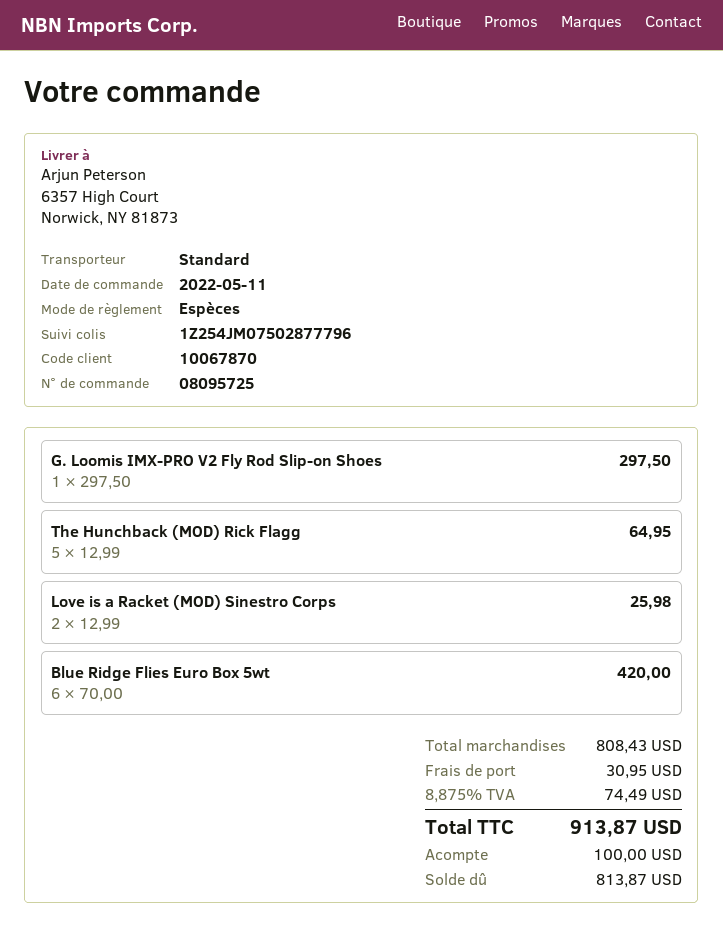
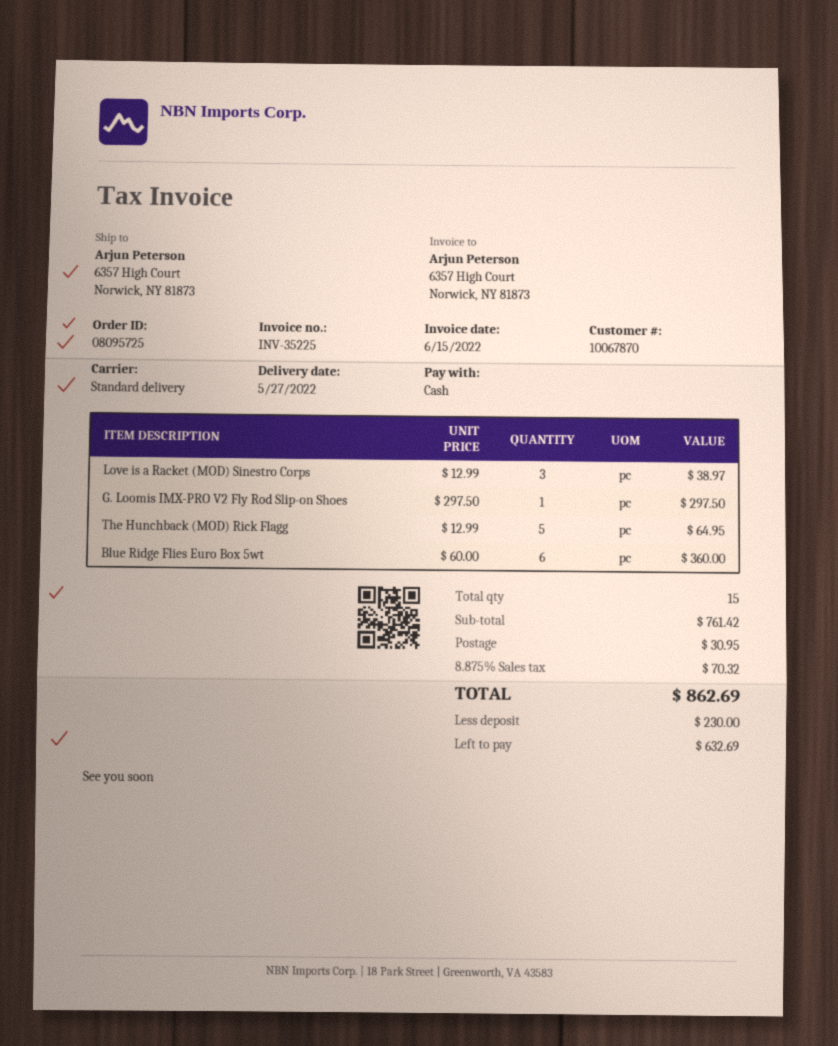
Love is a Racket (MOD) Sinestro Corps: 2 x 12.99 = 25.98 -> 3 x 12.99 = 38.97
Blue Ridge Flies Euro Box 5wt: 6 x 70.00 = 420.00 -> 6 x 60.00 = 360.00
subtotal: 808.43 -> 761.42
tax: 8.875% = 74.49 -> 8.875% = 70.32
total: 913.87 -> 862.69
deposit: 100.00 -> 230.00
balance: 813.87 -> 632.69

